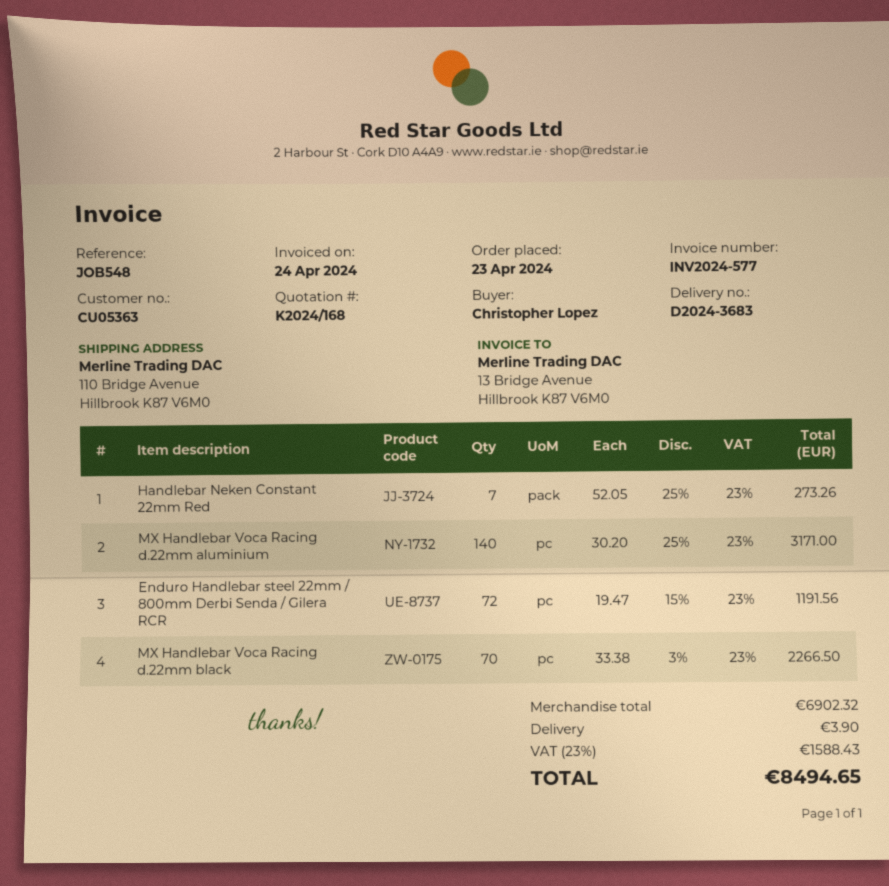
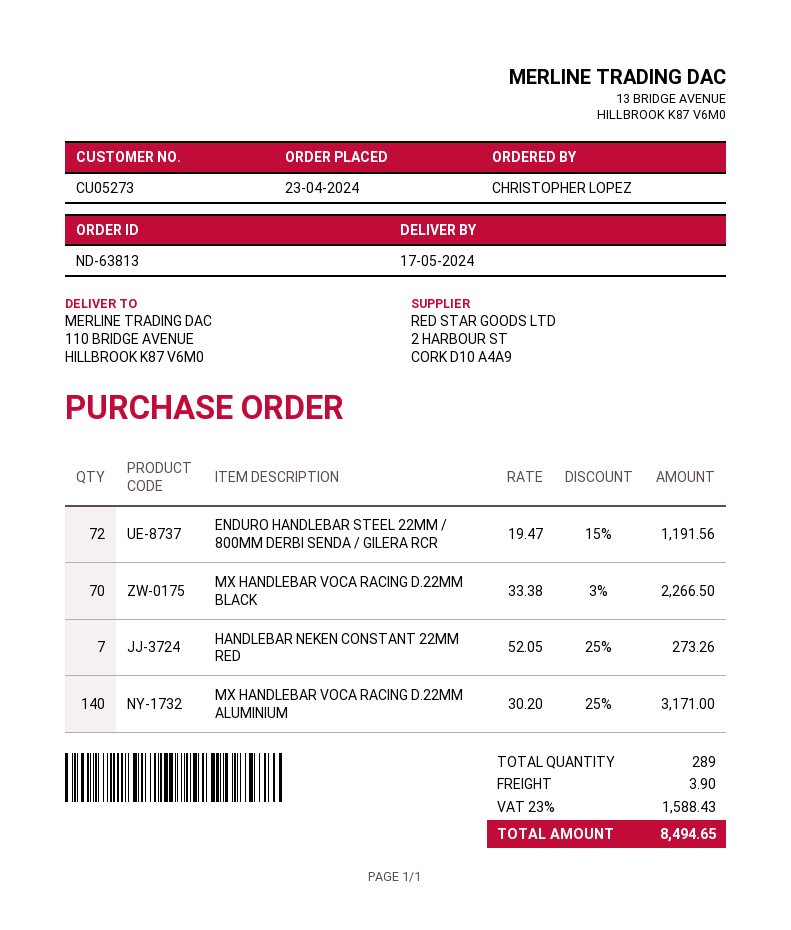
customer number: CU05363 -> CU05273

